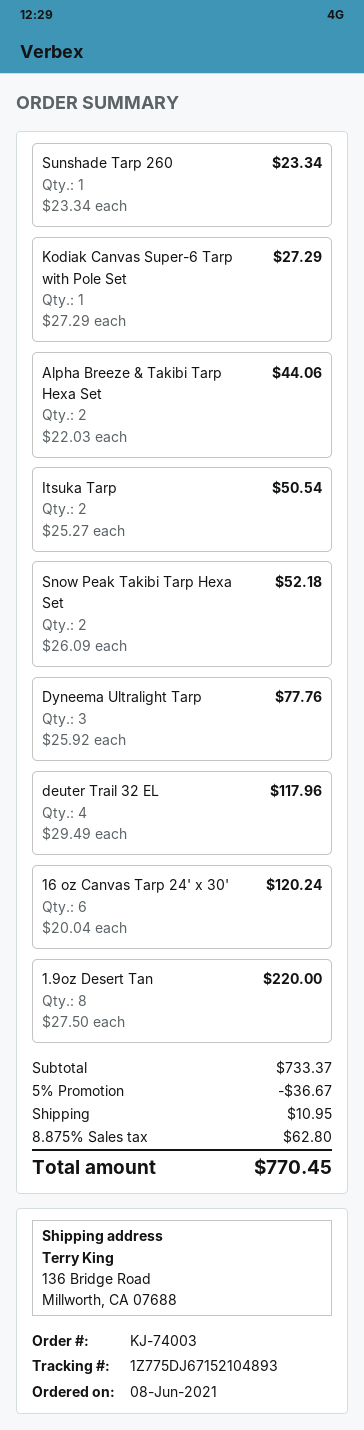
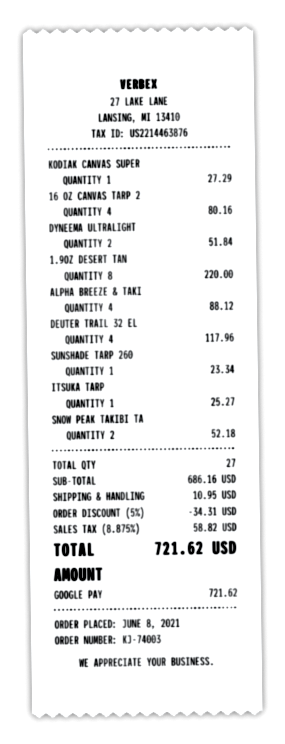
Alpha Breeze & Takibi Tarp Hexa Set: 2 for 44.06 -> 4 for 88.12
Itsuka Tarp: 2 for 50.54 -> 1 for 25.27
Dyneema Ultralight Tarp: 3 for 77.76 -> 2 for 51.84
16 oz Canvas Tarp 24' x 30': 6 for 120.24 -> 4 for 80.16
subtotal: 733.37 -> 686.16
discount: 5% = 36.67 -> 5% = 34.31
tax: 8.875% = 62.80 -> 8.875% = 58.82
total: 770.45 -> 721.62

